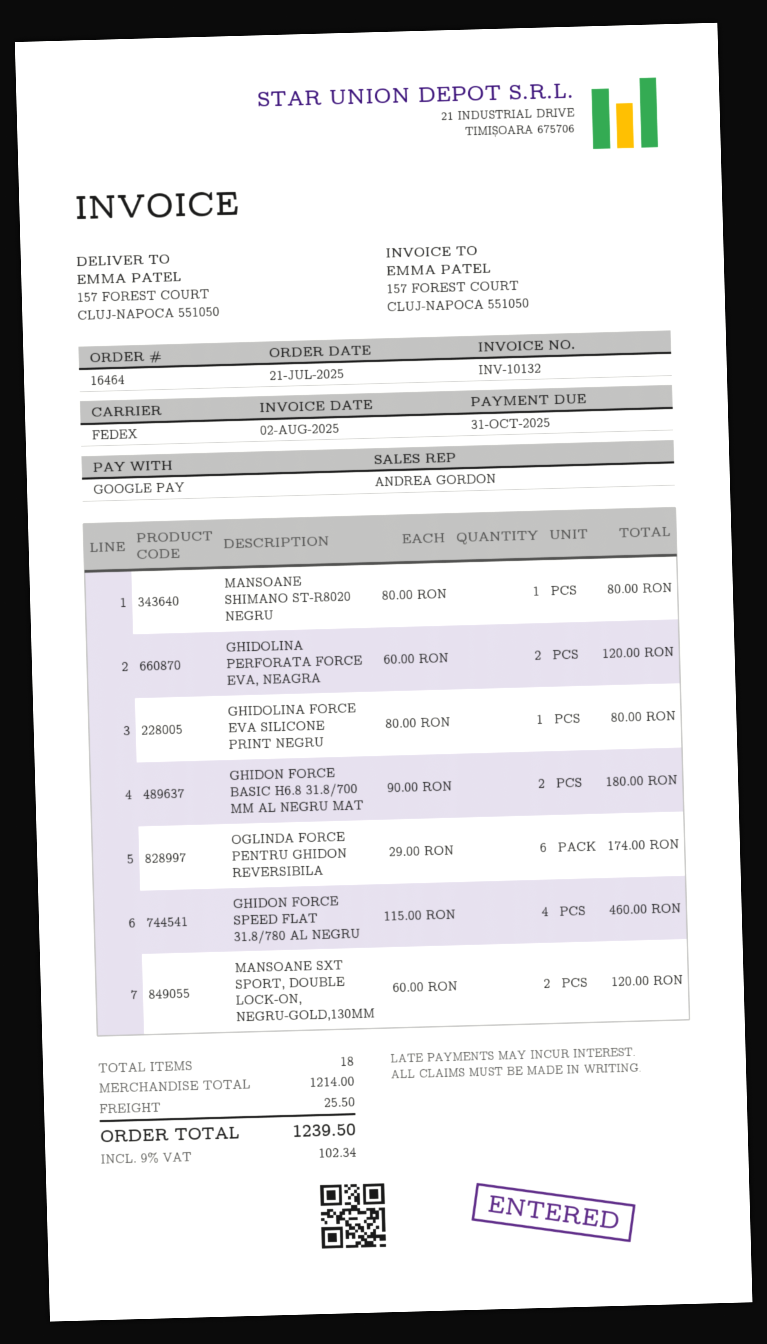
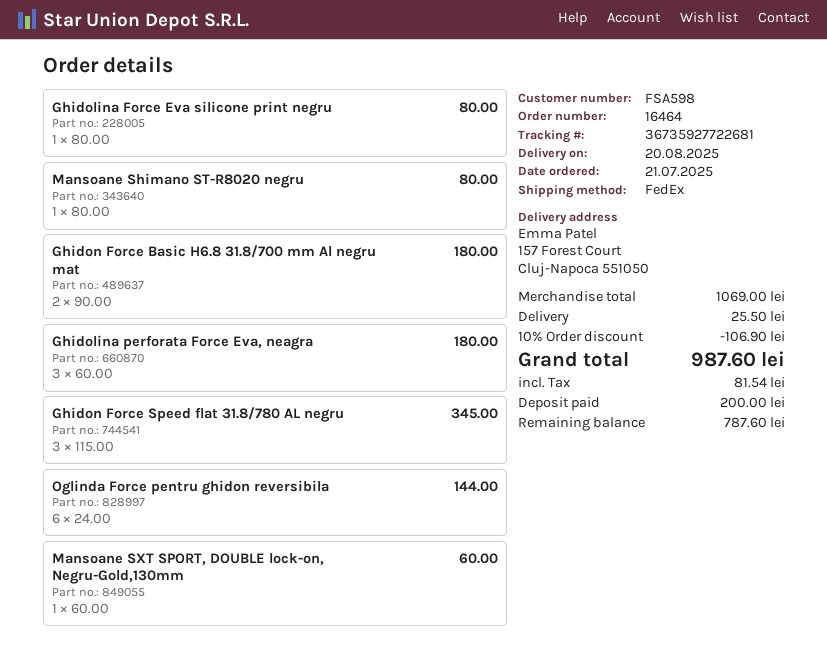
GHIDOLINA PERFORATA FORCE EVA, NEAGRA: 2 x 60.00 = 120.00 -> 3 x 60.00 = 180.00
OGLINDA FORCE PENTRU GHIDON REVERSIBILA: 6 x 29.00 = 174.00 -> 6 x 24.00 = 144.00
GHIDON FORCE SPEED FLAT 31.8/780 AL NEGRU: 4 x 115.00 = 460.00 -> 3 x 115.00 = 345.00
MANSOANE SXT SPORT, DOUBLE LOCK-ON, NEGRU-GOLD,130MM: 2 x 60.00 = 120.00 -> 1 x 60.00 = 60.00
subtotal: 1214.00 -> 1069.00
discount: none -> 10% = 106.90
tax: 102.34 -> 81.54
total: 1239.50 -> 987.60

